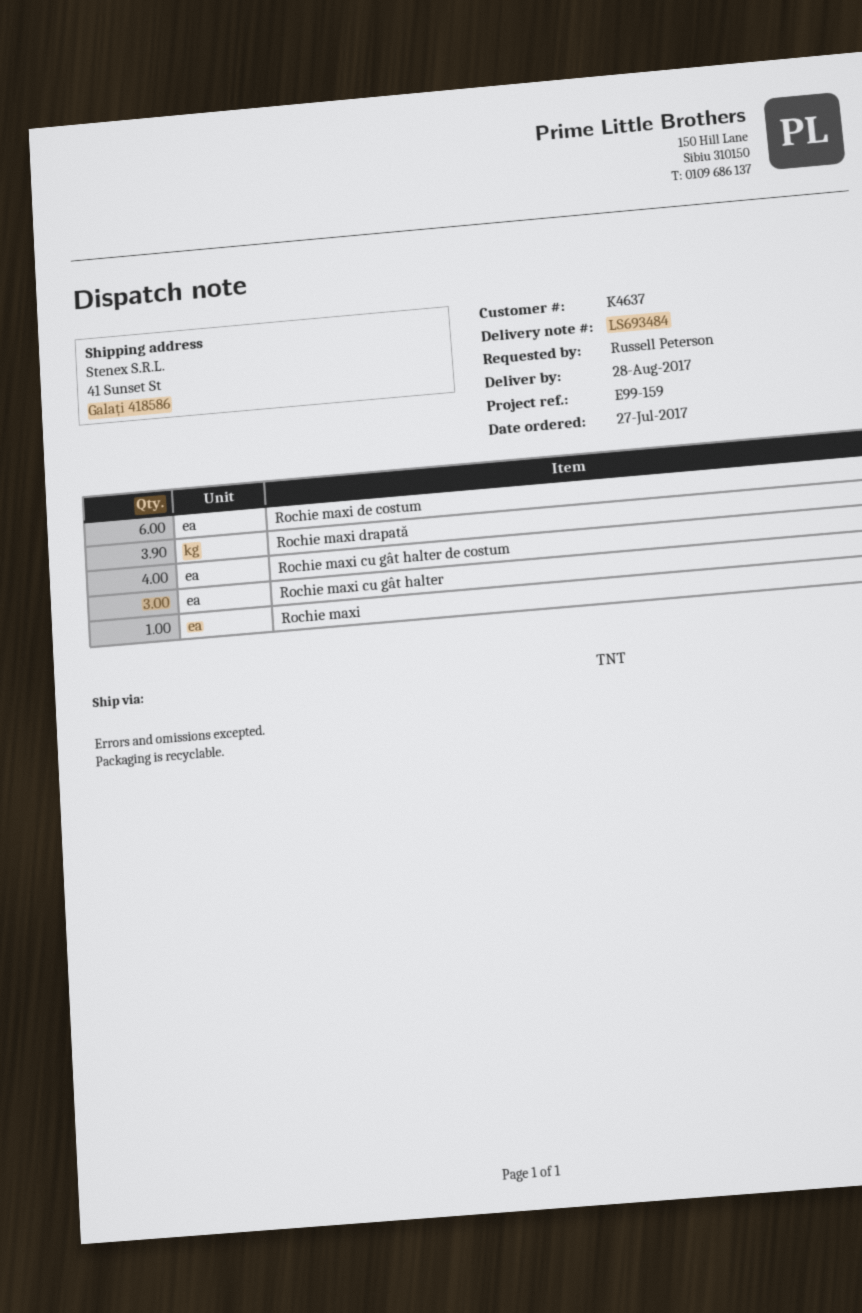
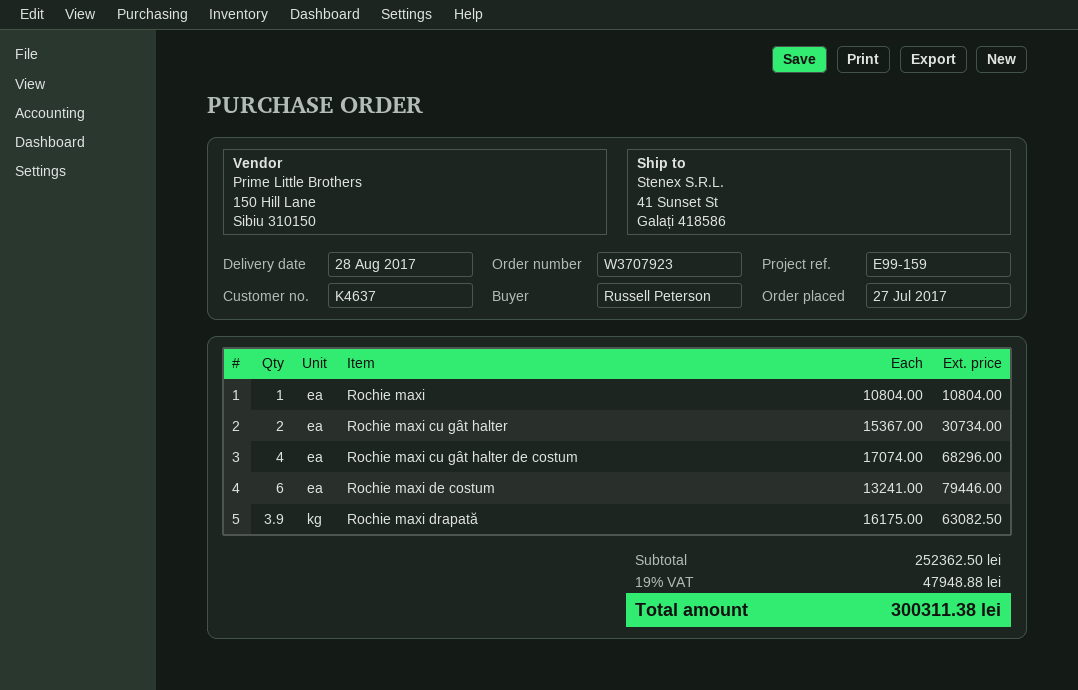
Rochie maxi cu gât halter: 3 -> 2

